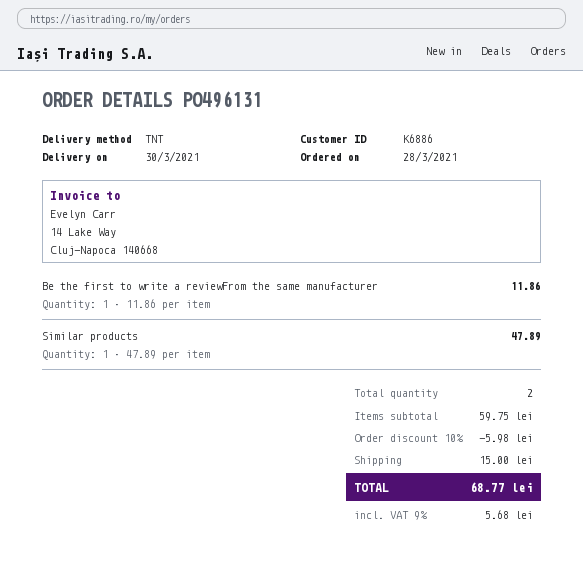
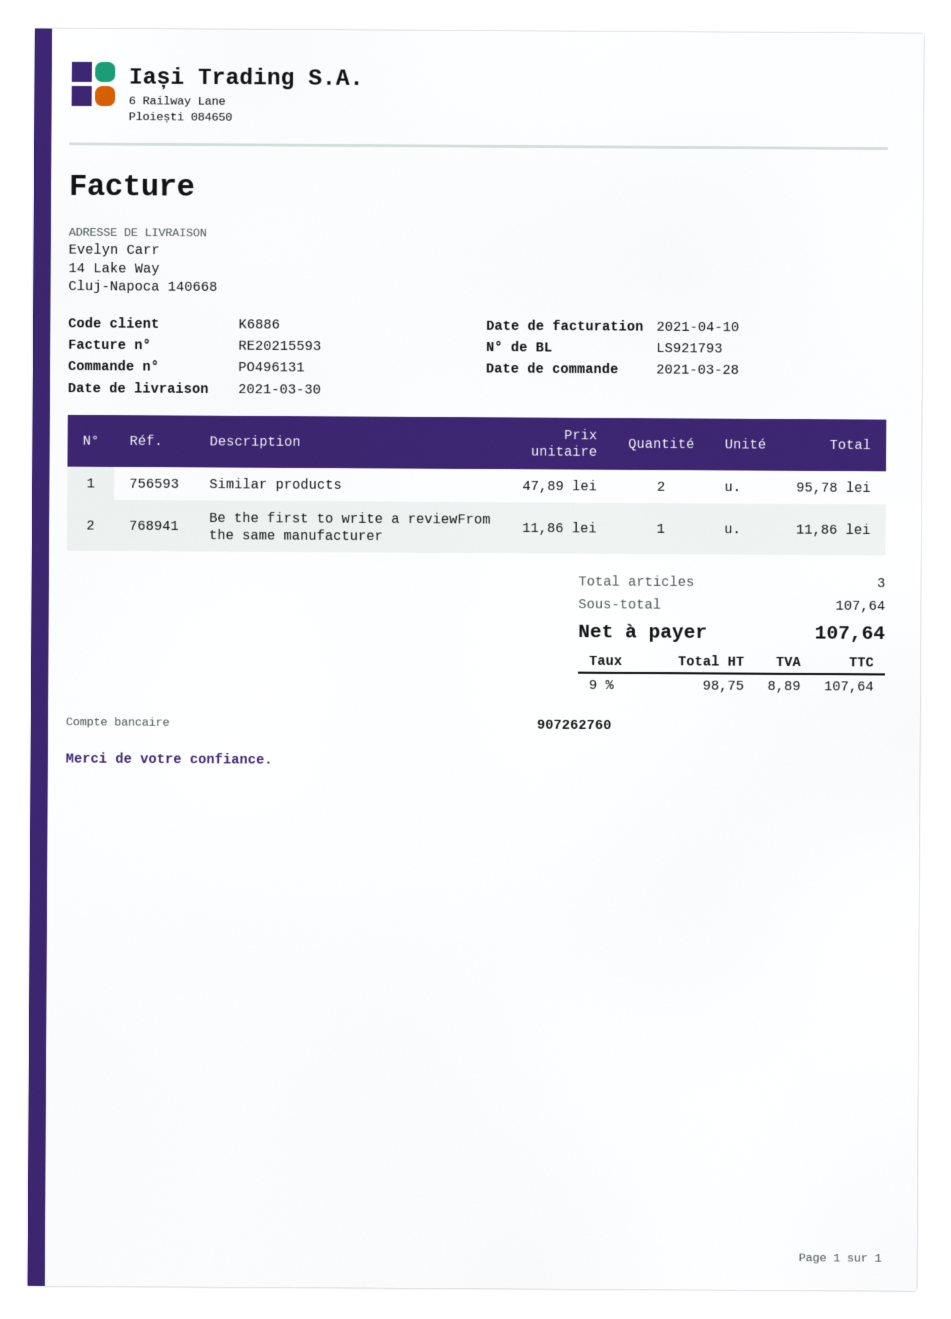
Similar products: 1 x 47.89 = 47.89 -> 2 x 47.89 = 95.78
total quantity: 2 -> 3
subtotal: 59.75 -> 107.64
discount: 10% = 5.98 -> none
shipping: 15.00 -> none
tax: 9% = 5.68 -> 9% = 8.89
total: 68.77 -> 107.64

